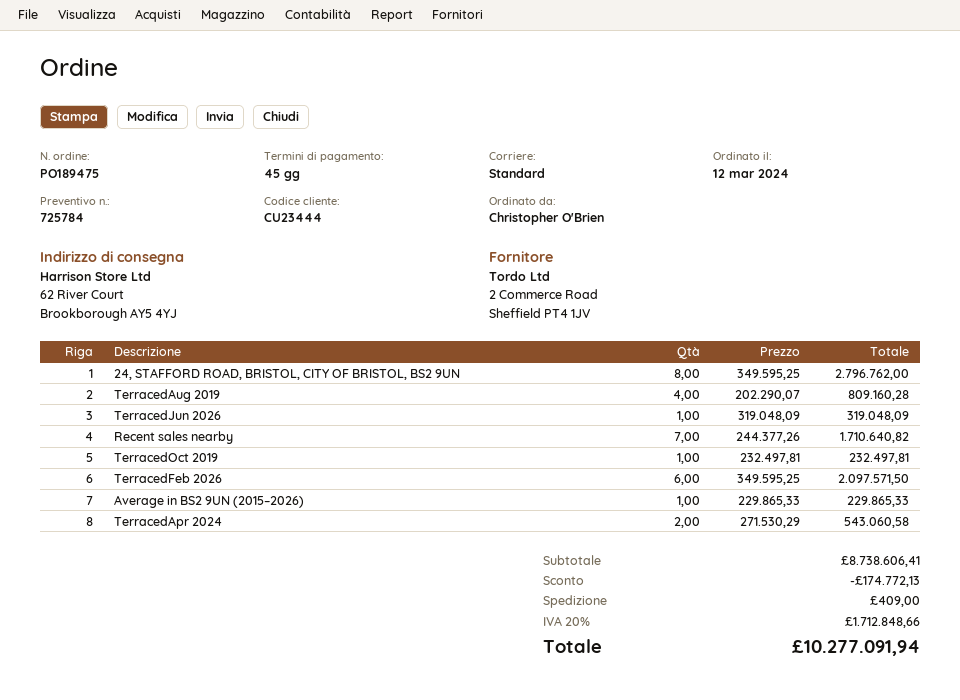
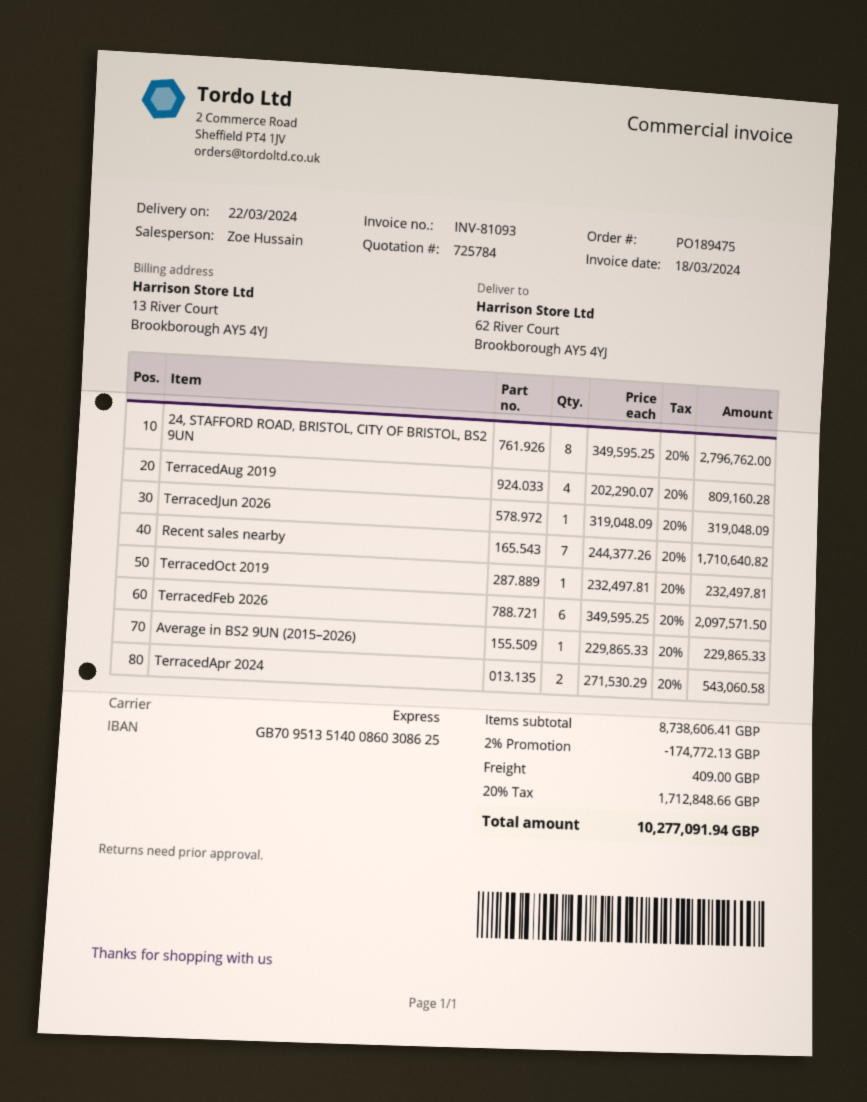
shipping method: standard -> express

